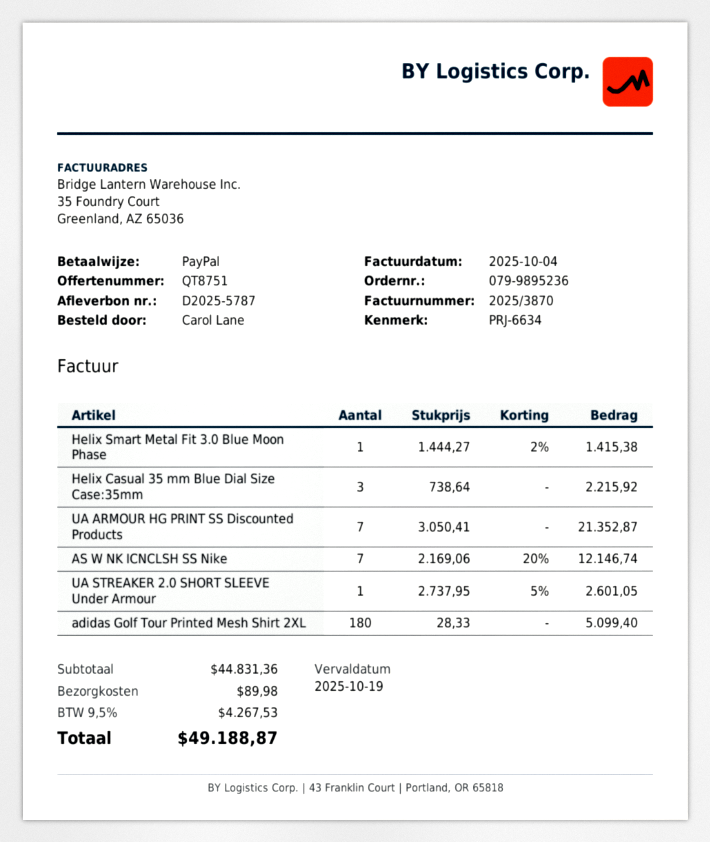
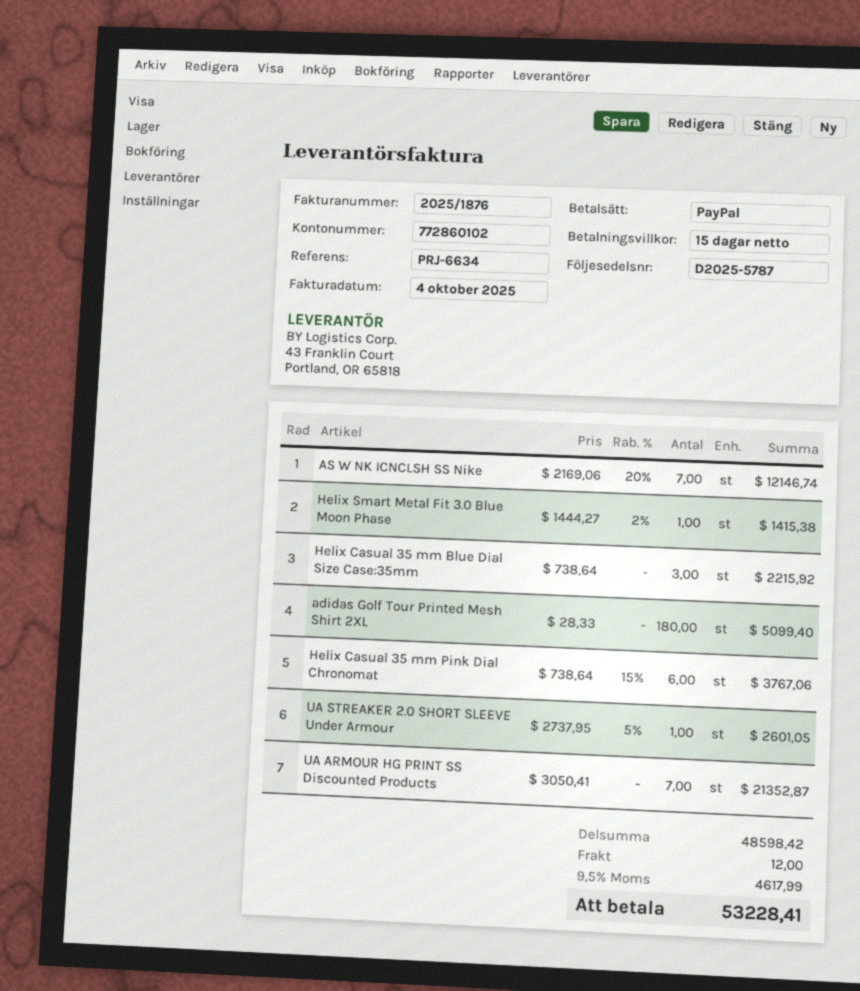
invoice number: 2025/3870 -> 2025/1876
Helix Casual 35 mm Pink Dial Chronomat: none -> 6 x 738.64 - 15% = 3767.06
subtotal: 44831.36 -> 48598.42
shipping: 89.98 -> 12.00
tax: 9.5% = 4267.53 -> 9.5% = 4617.99
total: 49188.87 -> 53228.41

